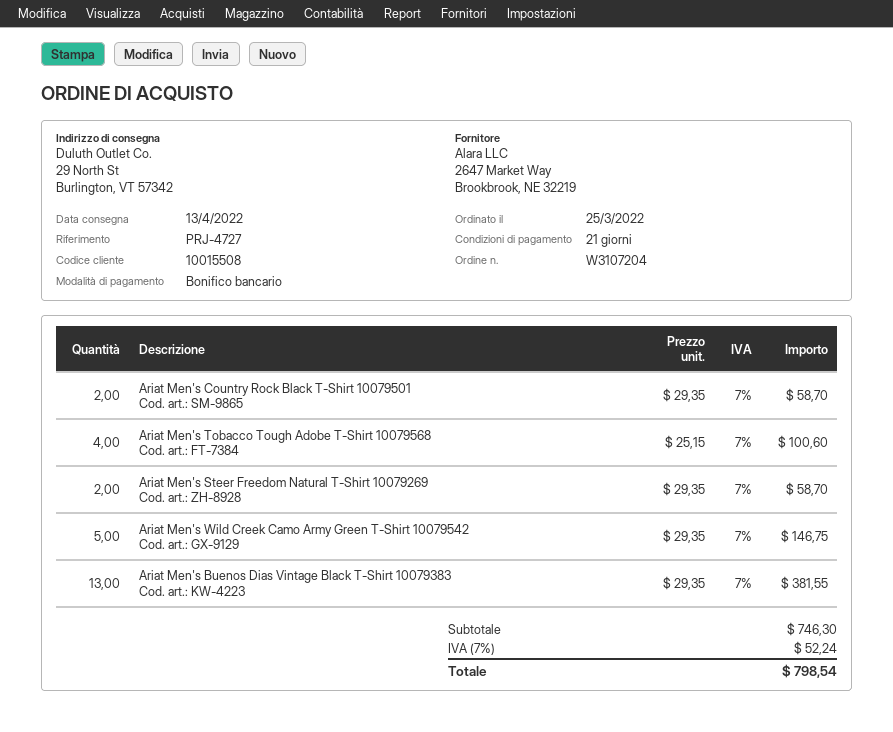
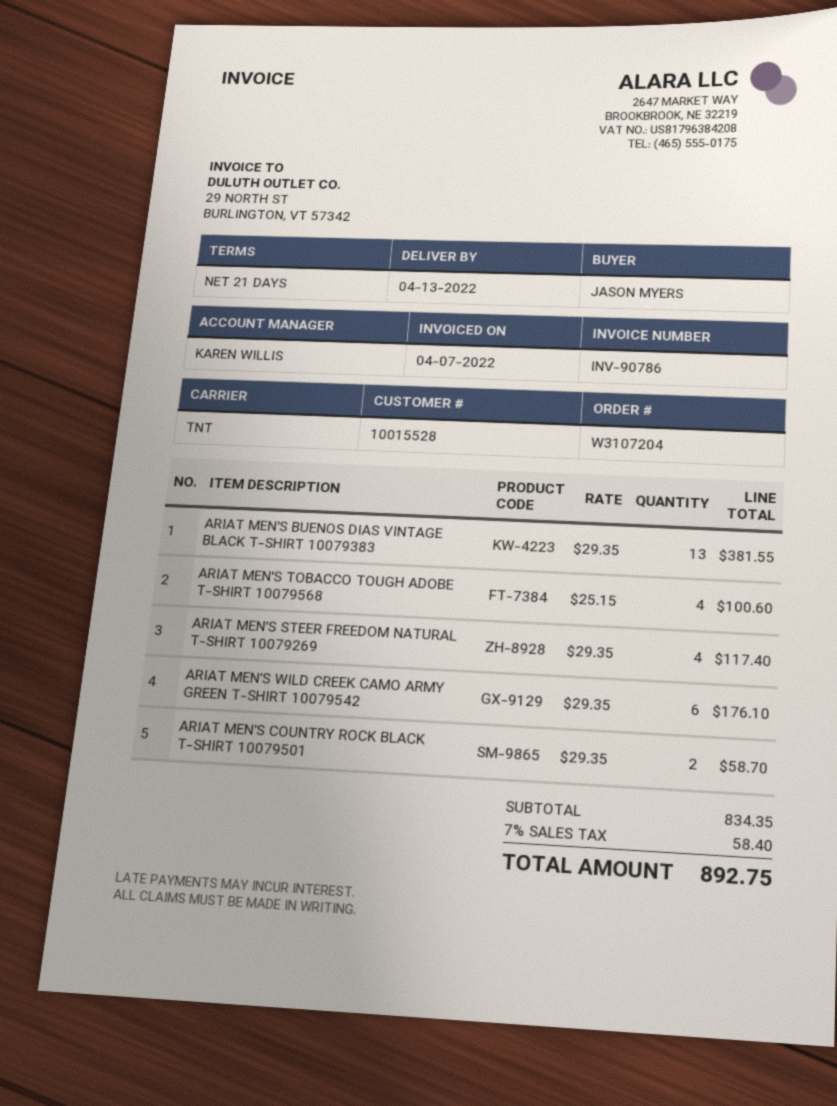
customer number: 10015508 -> 10015528
Ariat Men's Steer Freedom Natural T-Shirt 10079269: 2 x 29.35 = 58.70 -> 4 x 29.35 = 117.40
Ariat Men's Wild Creek Camo Army Green T-Shirt 10079542: 5 x 29.35 = 146.75 -> 6 x 29.35 = 176.10
subtotal: 746.30 -> 834.35
tax: 7% = 52.24 -> 7% = 58.40
total: 798.54 -> 892.75

